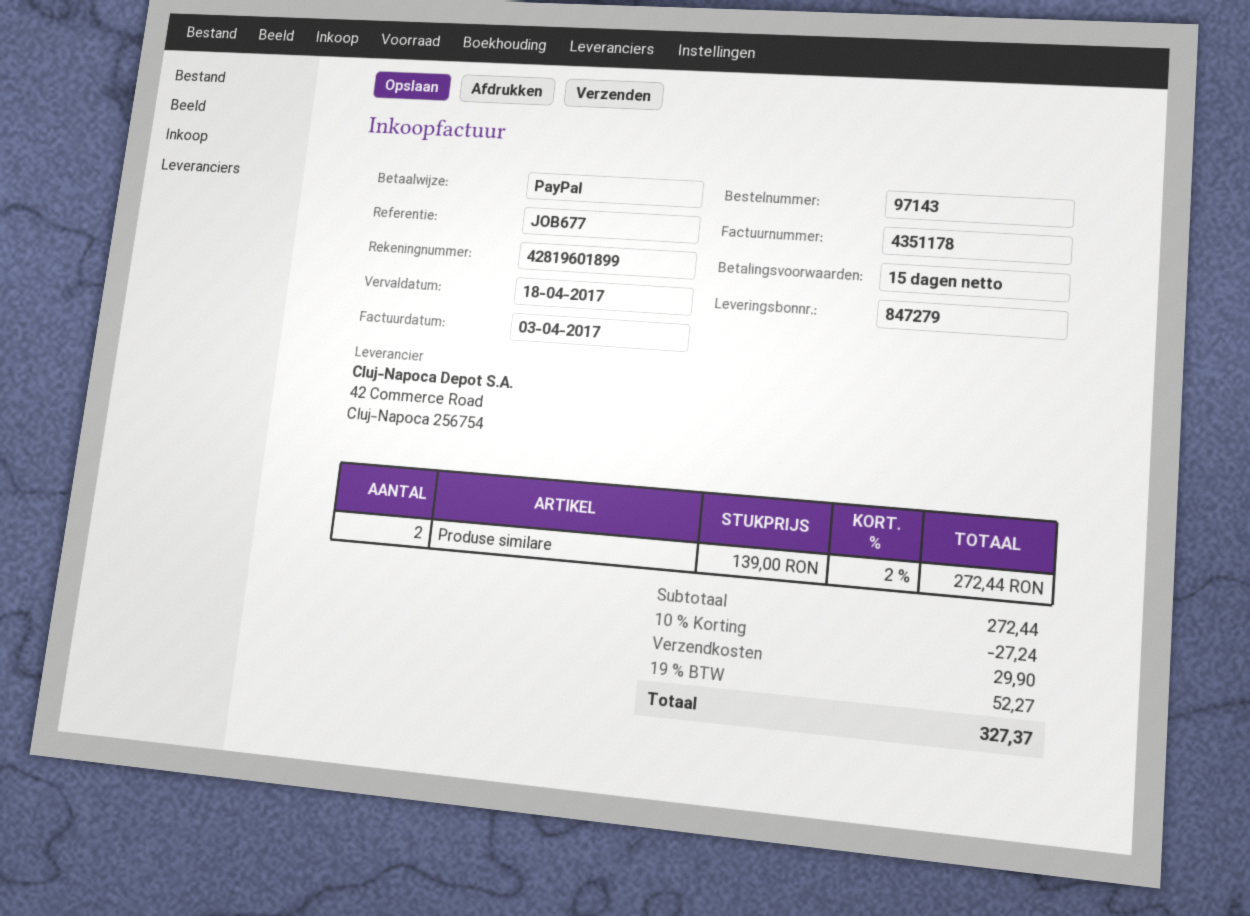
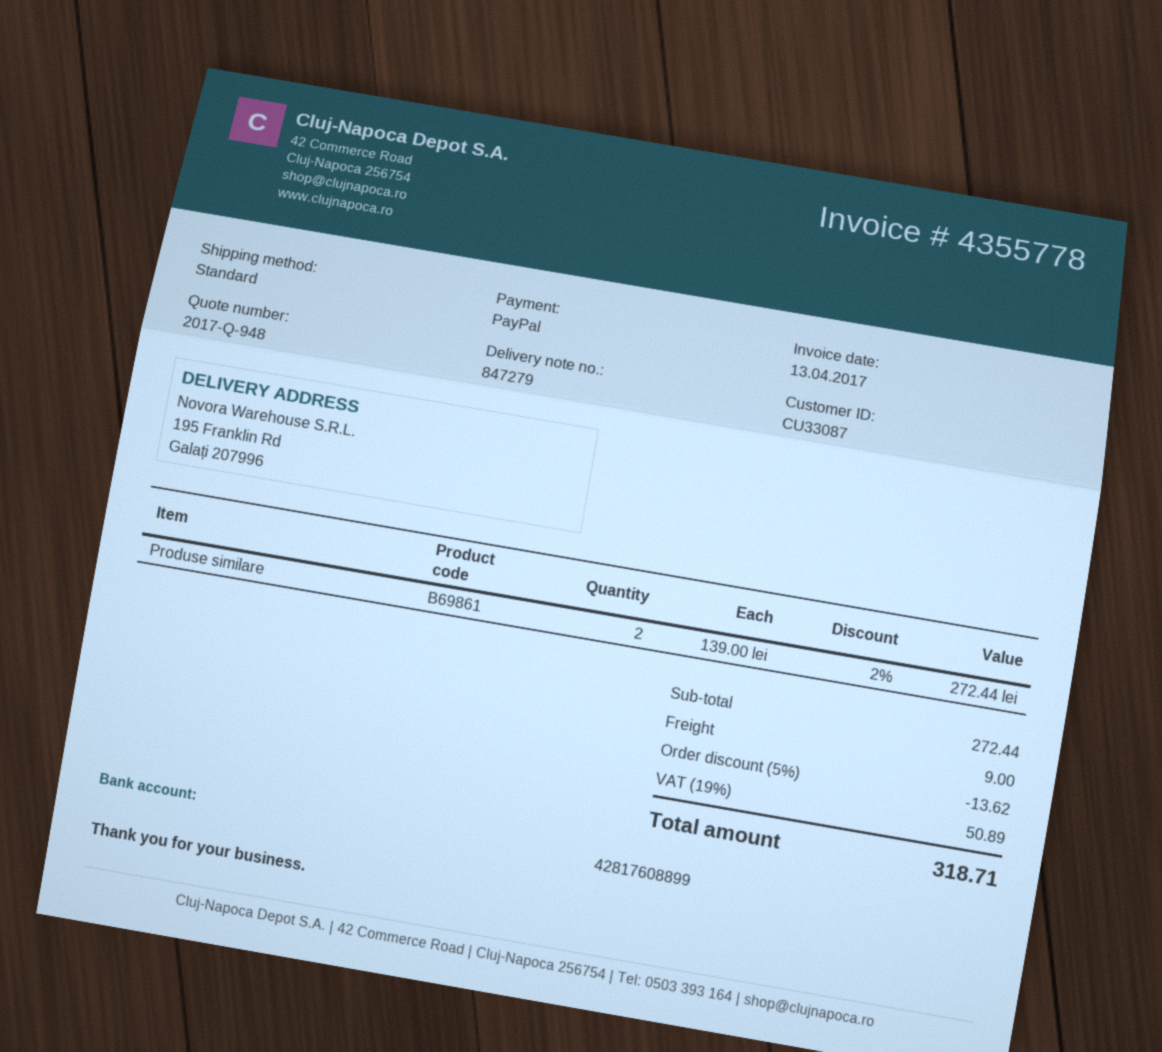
invoice number: 4351178 -> 4355778
invoice date: 2017-04-03 -> 2017-04-13
bank account: 42819601899 -> 42817608899
discount: 10% = 27.24 -> 5% = 13.62
shipping: 29.90 -> 9.00
tax: 19% = 52.27 -> 19% = 50.89
total: 327.37 -> 318.71

